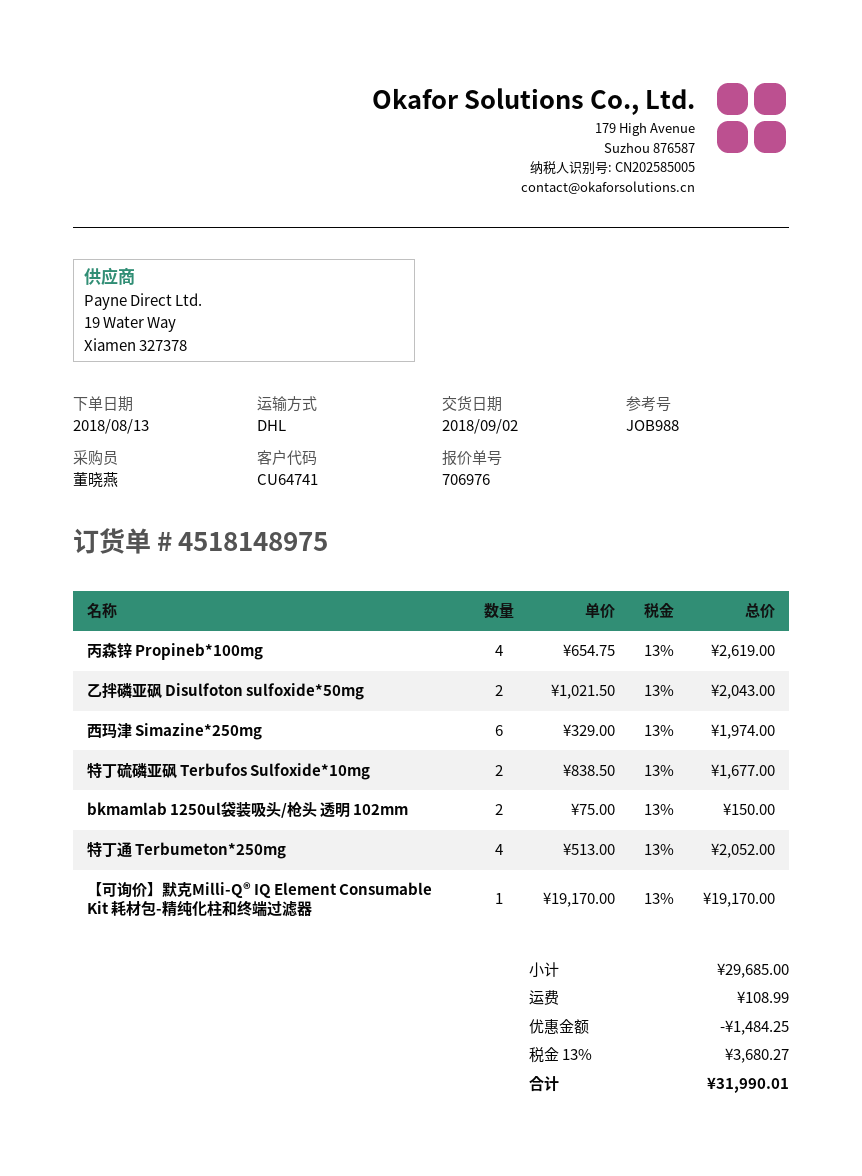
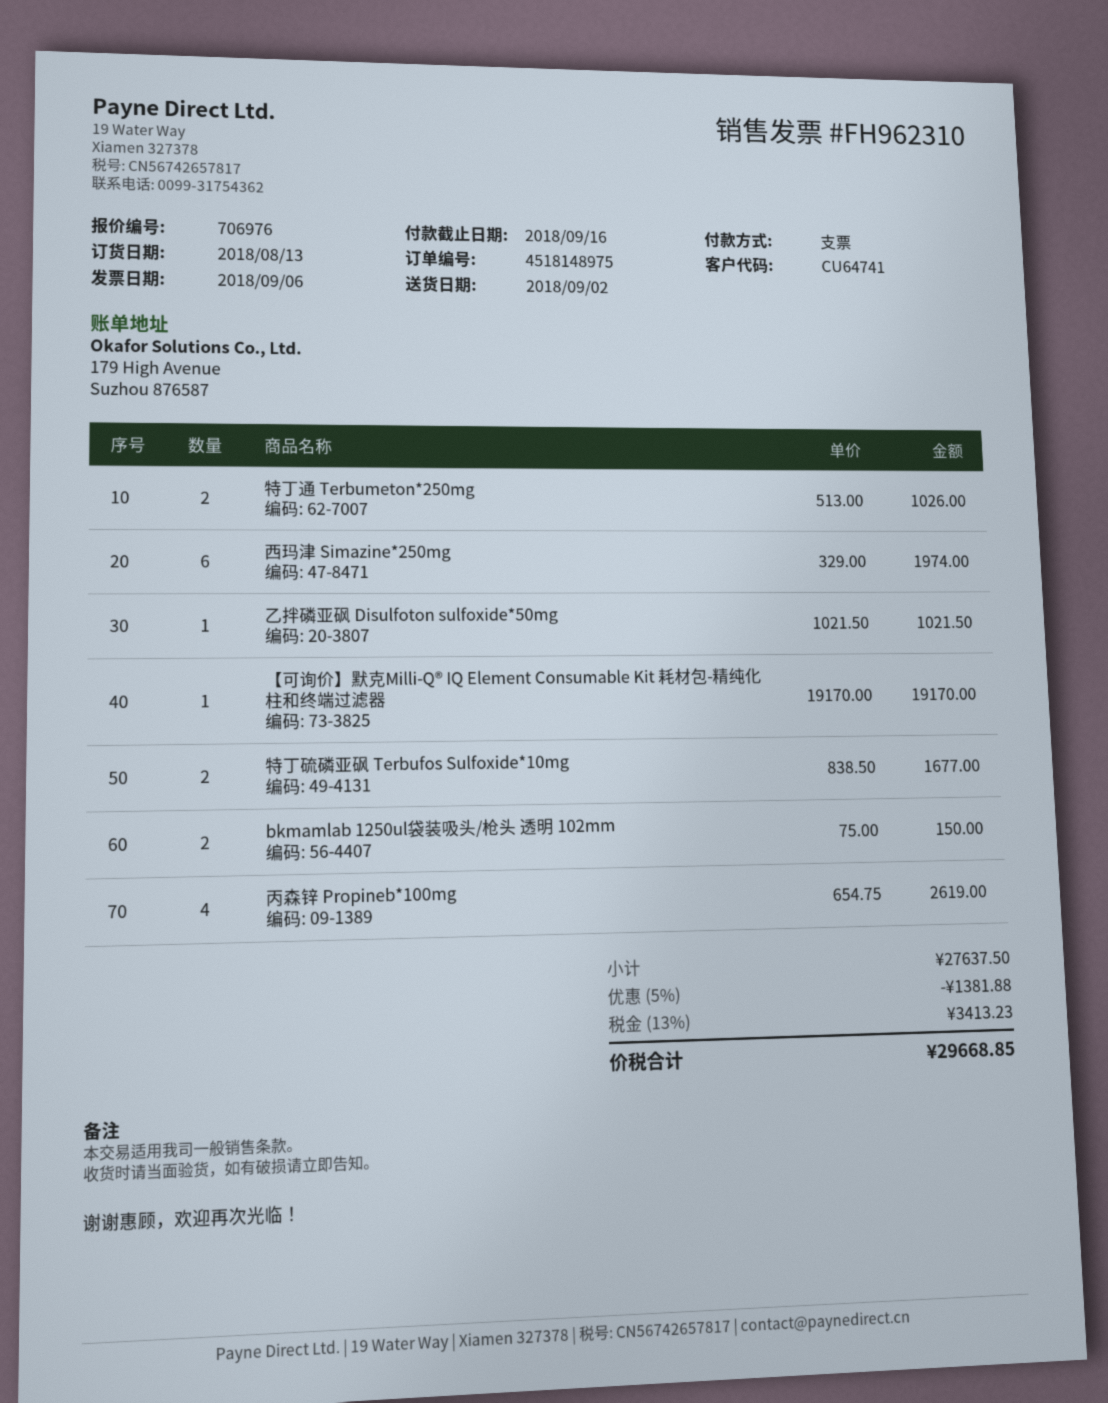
乙拌磷亚砜 Disulfoton sulfoxide*50mg: 2 x 1021.50 = 2043.00 -> 1 x 1021.50 = 1021.50
特丁通 Terbumeton*250mg: 4 x 513.00 = 2052.00 -> 2 x 513.00 = 1026.00
subtotal: 29685.00 -> 27637.50
discount: 1484.25 -> 1381.88
shipping: 108.99 -> none
tax: 13% = 3680.27 -> 13% = 3413.23
total: 31990.01 -> 29668.85

